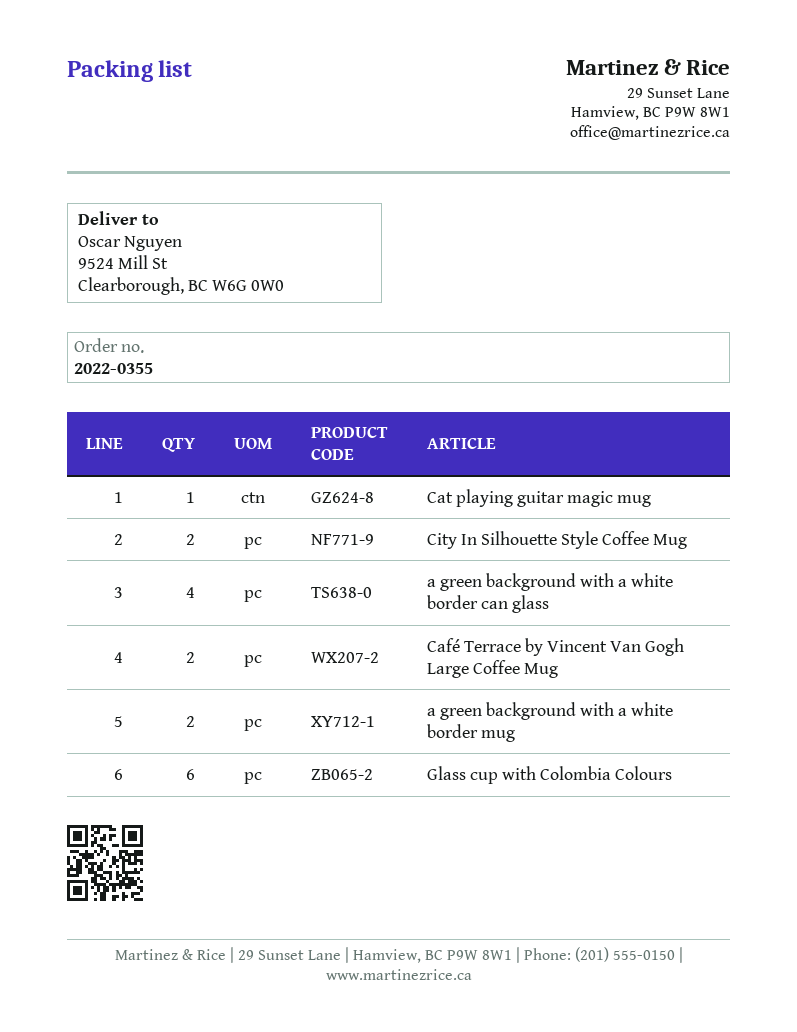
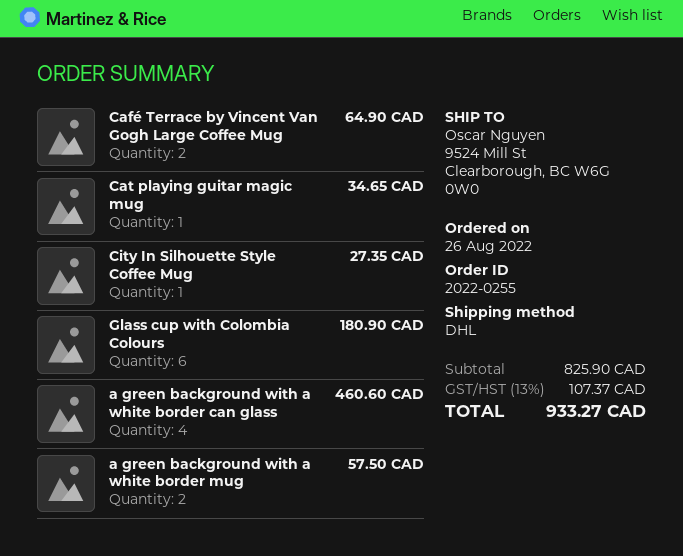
order number: 2022-0355 -> 2022-0255
City In Silhouette Style Coffee Mug: 2 -> 1

